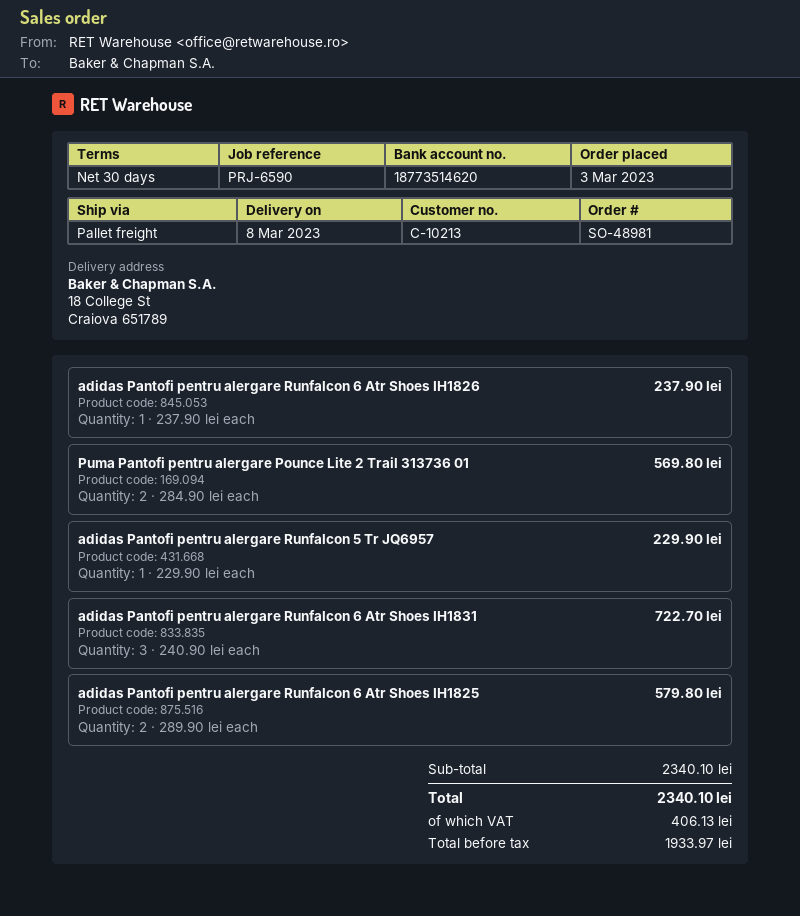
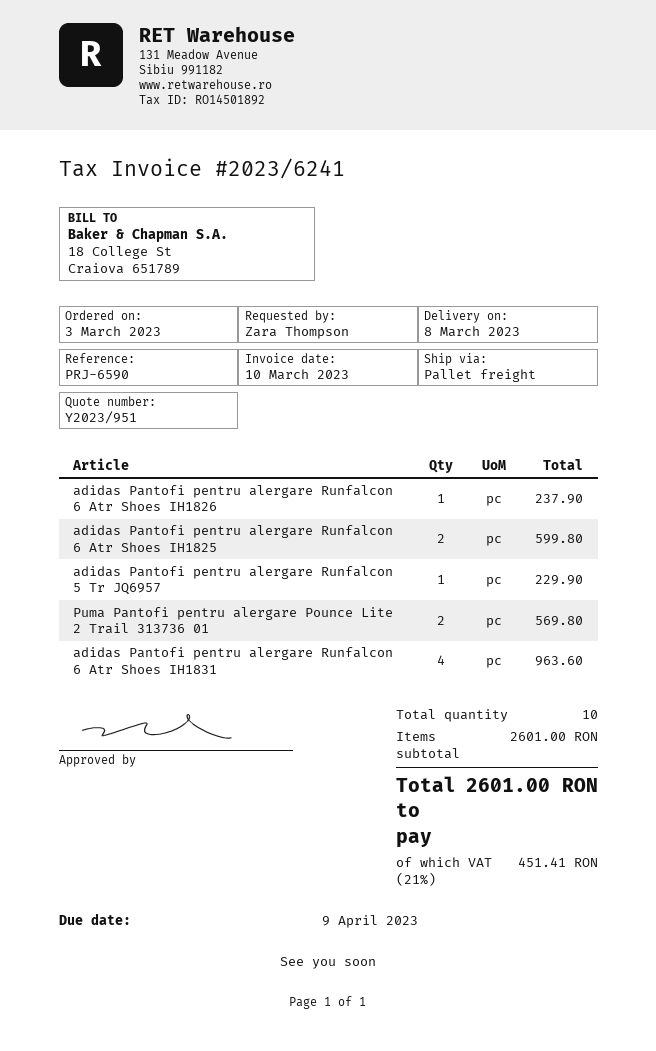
adidas Pantofi pentru alergare Runfalcon 6 Atr Shoes IH1831: 3 for 722.70 -> 4 for 963.60
adidas Pantofi pentru alergare Runfalcon 6 Atr Shoes IH1825: 2 for 579.80 -> 2 for 599.80
subtotal: 2340.10 -> 2601.00
tax: 406.13 -> 451.41
total: 2340.10 -> 2601.00

